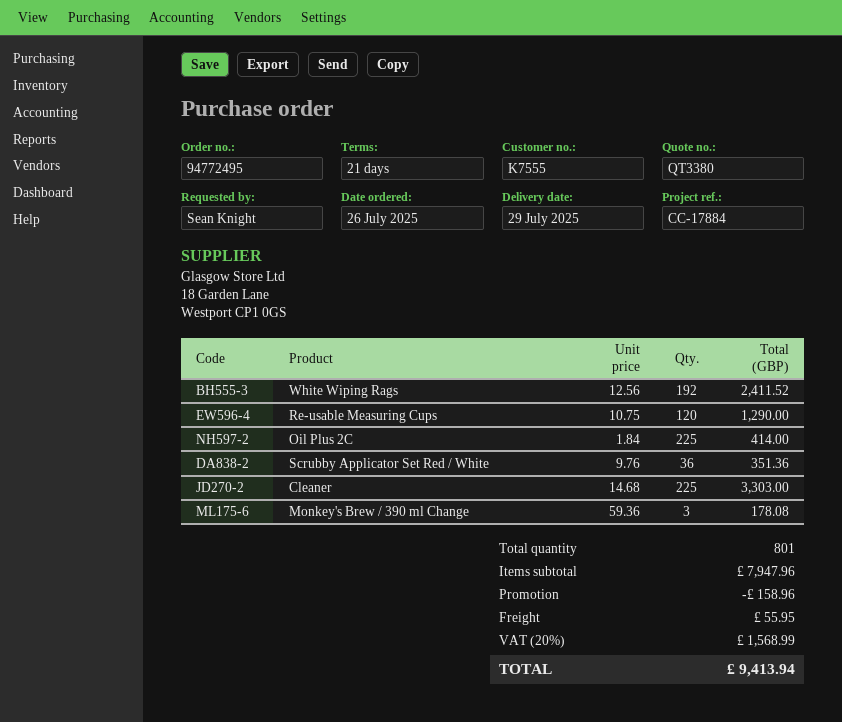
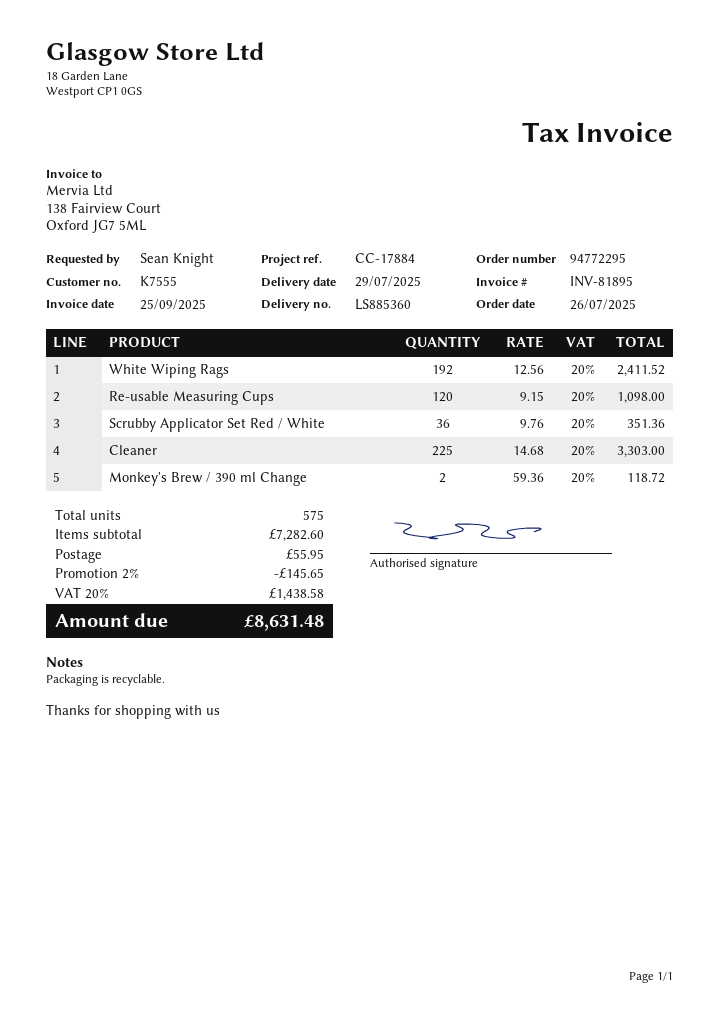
order number: 94772495 -> 94772295
Re-usable Measuring Cups: 120 x 10.75 = 1290.00 -> 120 x 9.15 = 1098.00
Oil Plus 2C: 225 x 1.84 = 414.00 -> none
Monkey's Brew / 390 ml Change: 3 x 59.36 = 178.08 -> 2 x 59.36 = 118.72
total quantity: 801 -> 575
subtotal: 7947.96 -> 7282.60
discount: 158.96 -> 145.65
tax: 20% = 1568.99 -> 20% = 1438.58
total: 9413.94 -> 8631.48

